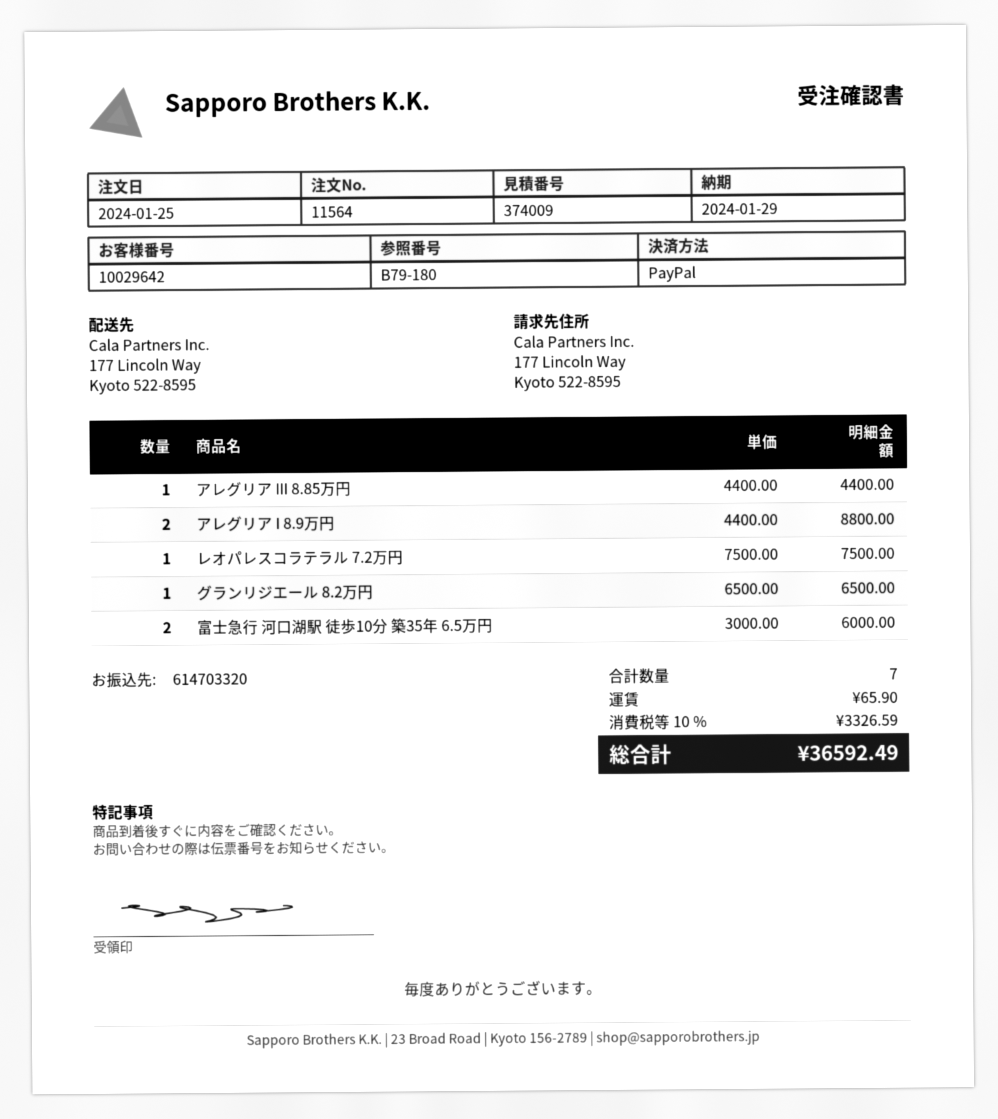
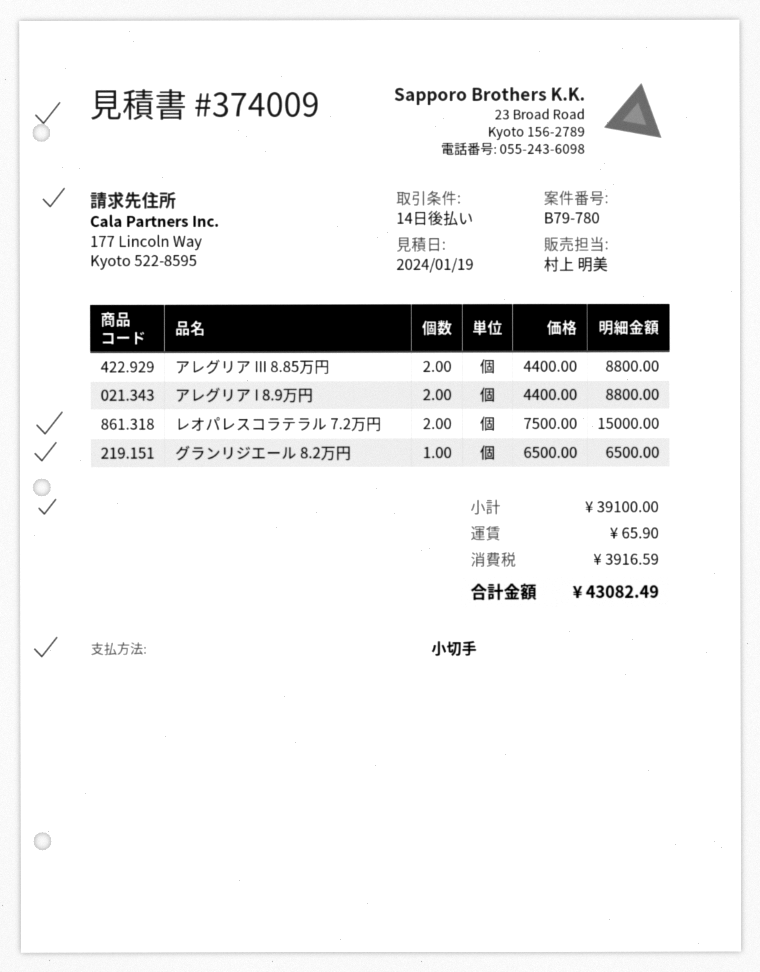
reference: B79-180 -> B79-780
payment method: PayPal -> cheque
アレグリア III 8.85万円: 1 x 4400.00 = 4400.00 -> 2 x 4400.00 = 8800.00
レオパレスコラテラル 7.2万円: 1 x 7500.00 = 7500.00 -> 2 x 7500.00 = 15000.00
富士急行 河口湖駅 徒歩10分 築35年 6.5万円: 2 x 3000.00 = 6000.00 -> none
tax: 3326.59 -> 3916.59
total: 36592.49 -> 43082.49

